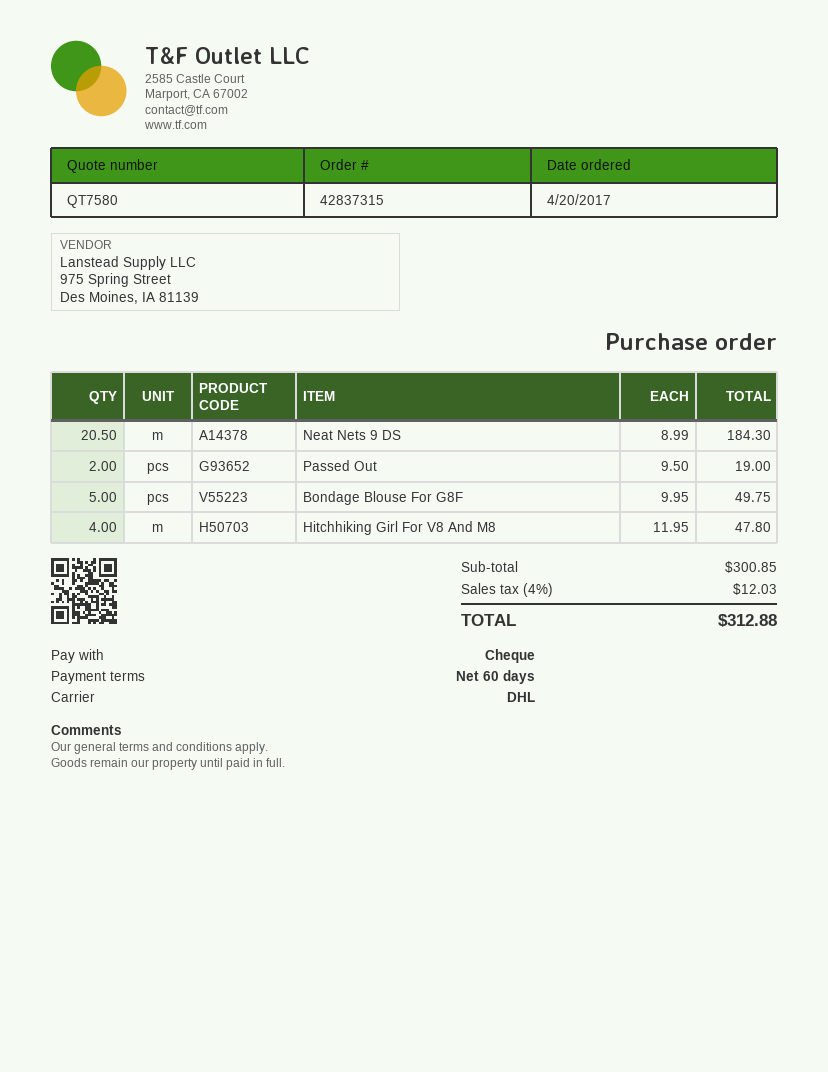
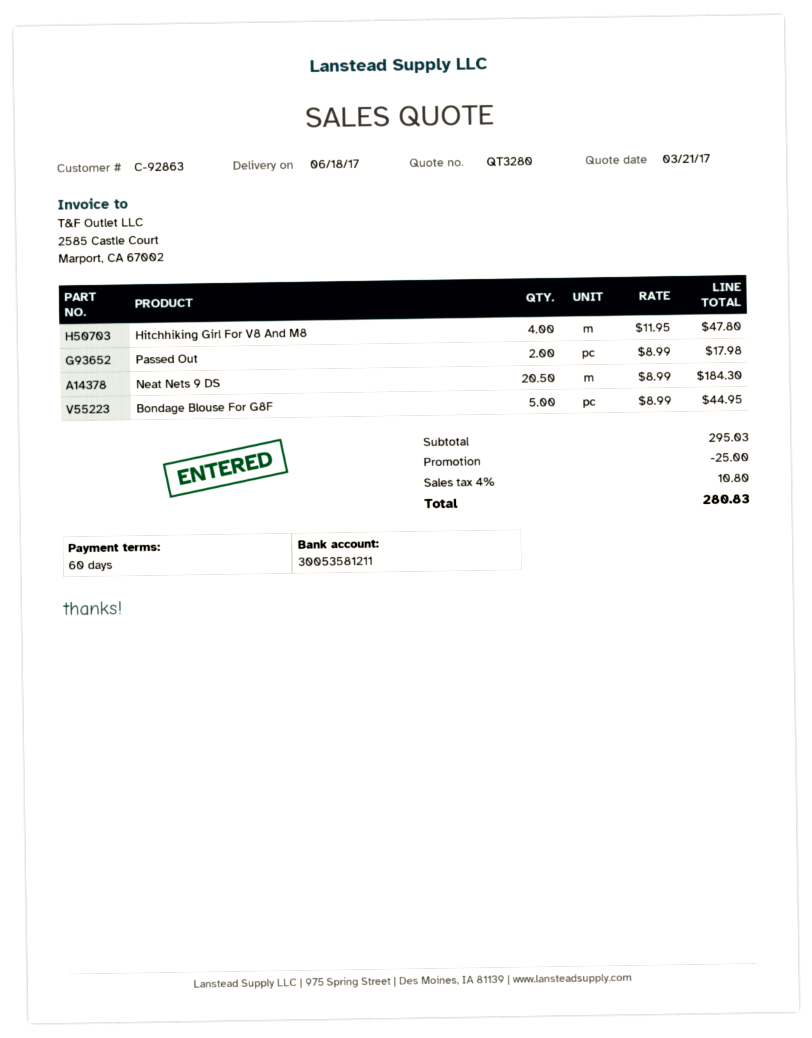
quote number: QT7580 -> QT3280
Passed Out: 2 x 9.50 = 19.00 -> 2 x 8.99 = 17.98
Bondage Blouse For G8F: 5 x 9.95 = 49.75 -> 5 x 8.99 = 44.95
subtotal: 300.85 -> 295.03
discount: none -> 25.00
tax: 4% = 12.03 -> 4% = 10.80
total: 312.88 -> 280.83

